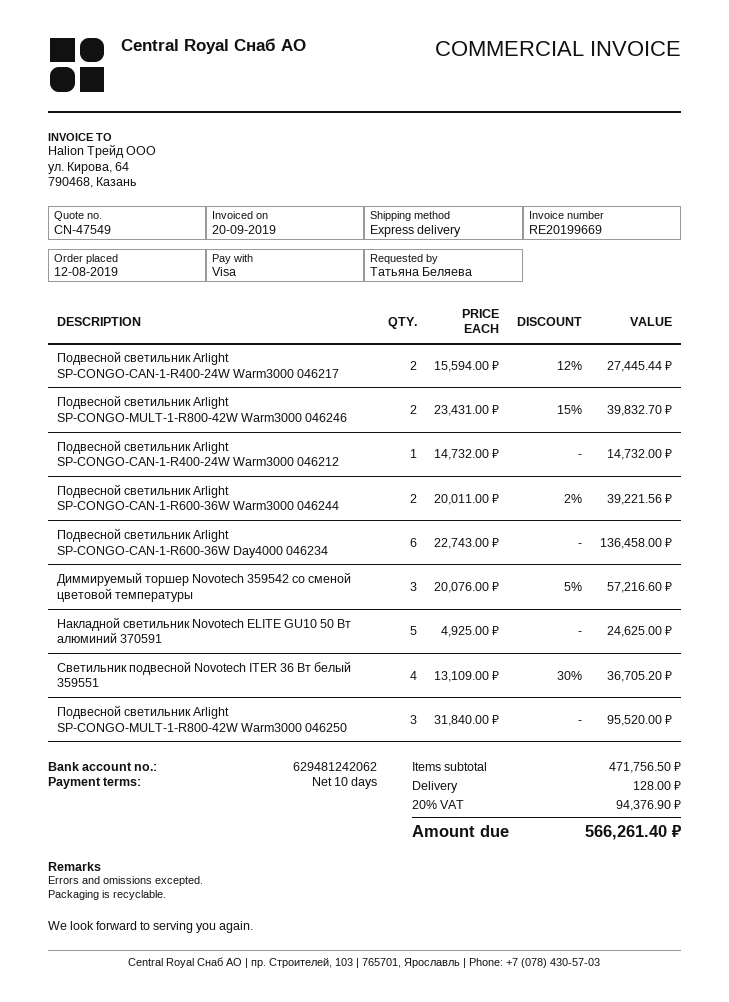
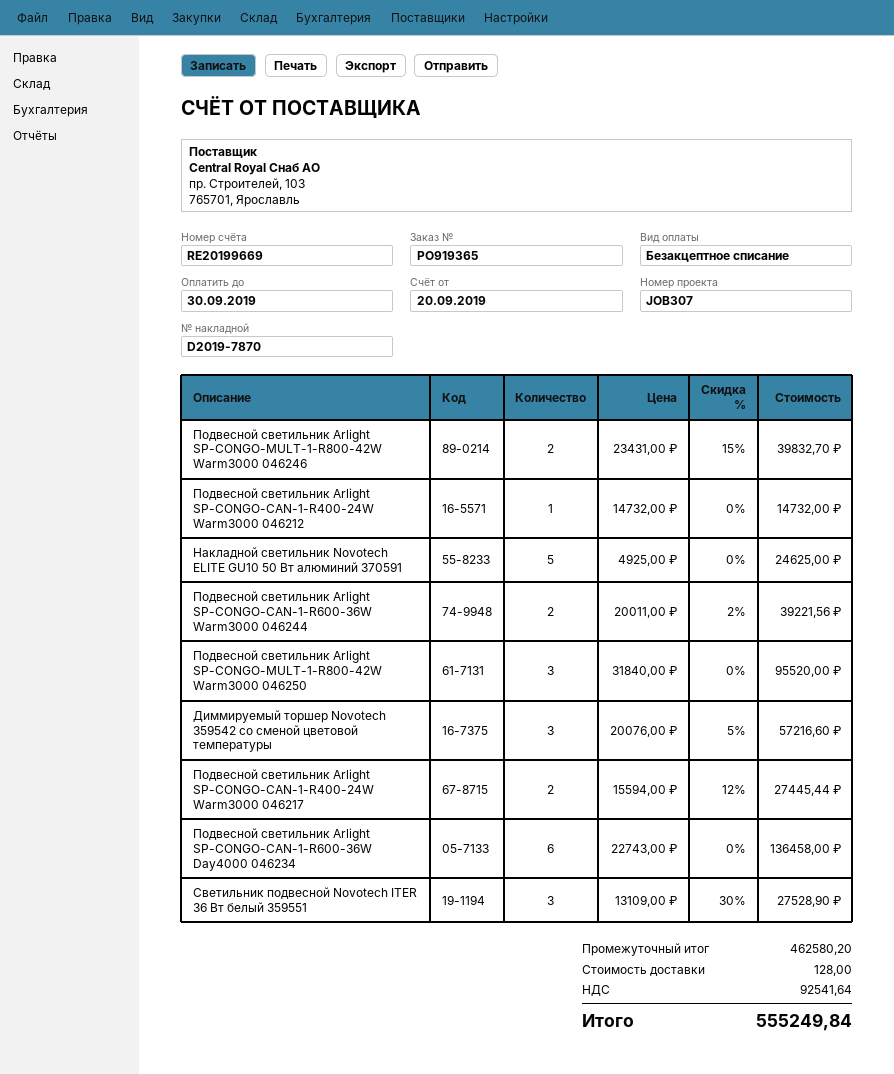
payment method: Visa -> direct debit
Светильник подвесной Novotech ITER 36 Вт белый 359551: 4 x 13109.00 - 30% = 36705.20 -> 3 x 13109.00 - 30% = 27528.90
subtotal: 471756.50 -> 462580.20
tax: 94376.90 -> 92541.64
total: 566261.40 -> 555249.84

